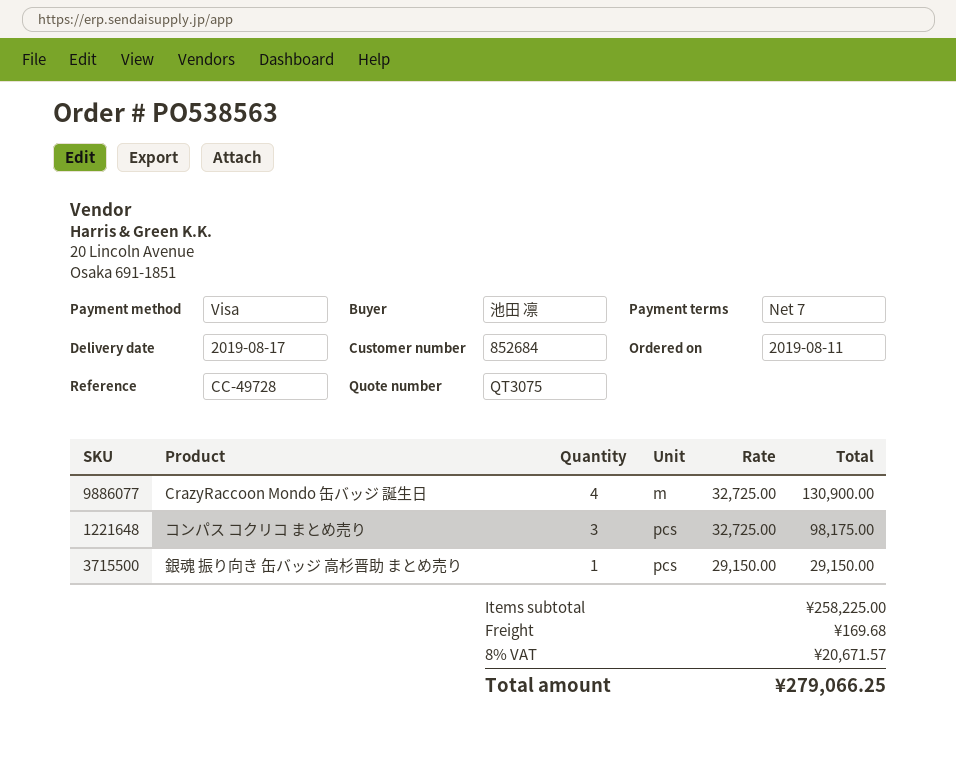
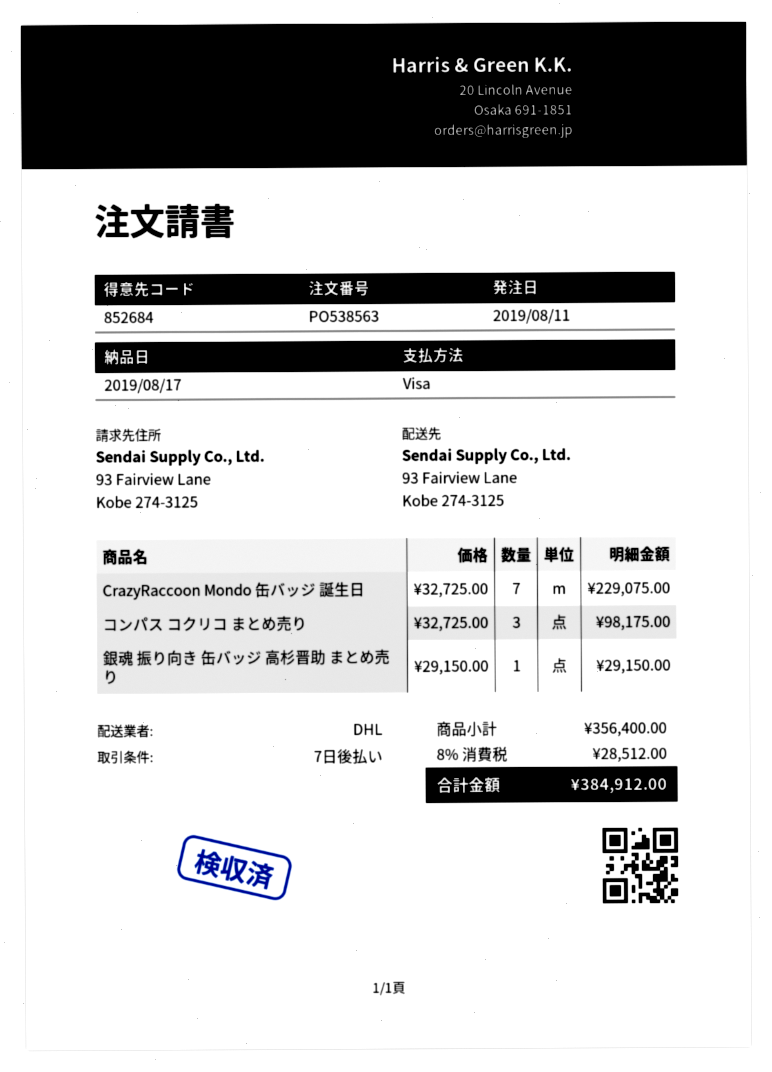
CrazyRaccoon Mondo 缶バッジ 誕生日: 4 x 32725.00 = 130900.00 -> 7 x 32725.00 = 229075.00
subtotal: 258225.00 -> 356400.00
shipping: 169.68 -> none
tax: 8% = 20671.57 -> 8% = 28512.00
total: 279066.25 -> 384912.00

